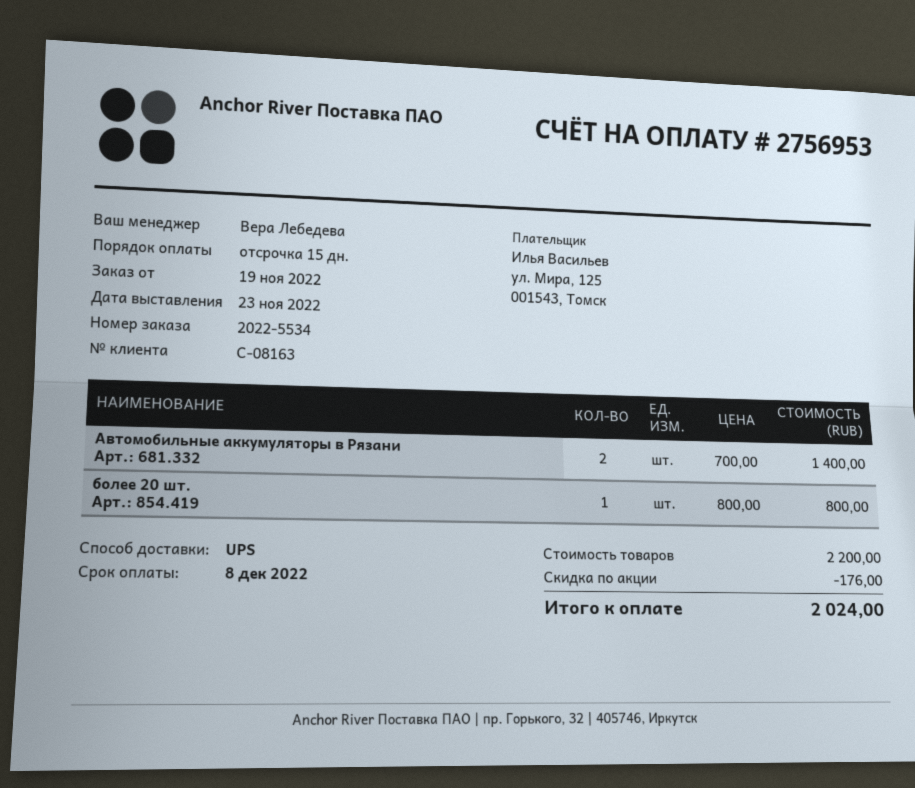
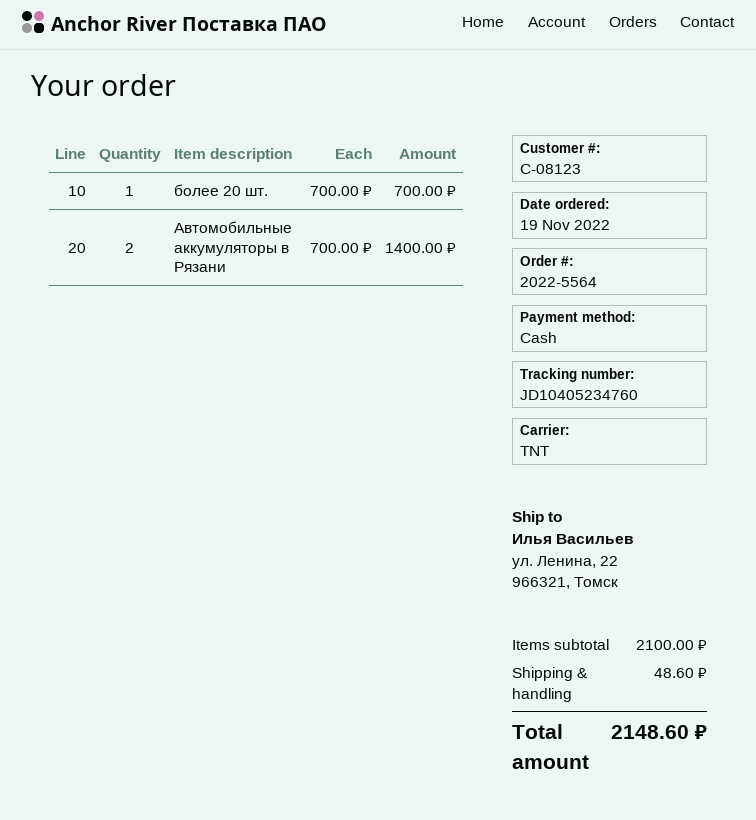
order number: 2022-5534 -> 2022-5564
customer number: C-08163 -> C-08123
shipping method: UPS -> TNT
более 20 шт.: 1 x 800.00 = 800.00 -> 1 x 700.00 = 700.00
subtotal: 2200.00 -> 2100.00
discount: 176.00 -> none
shipping: none -> 48.60
total: 2024.00 -> 2148.60

